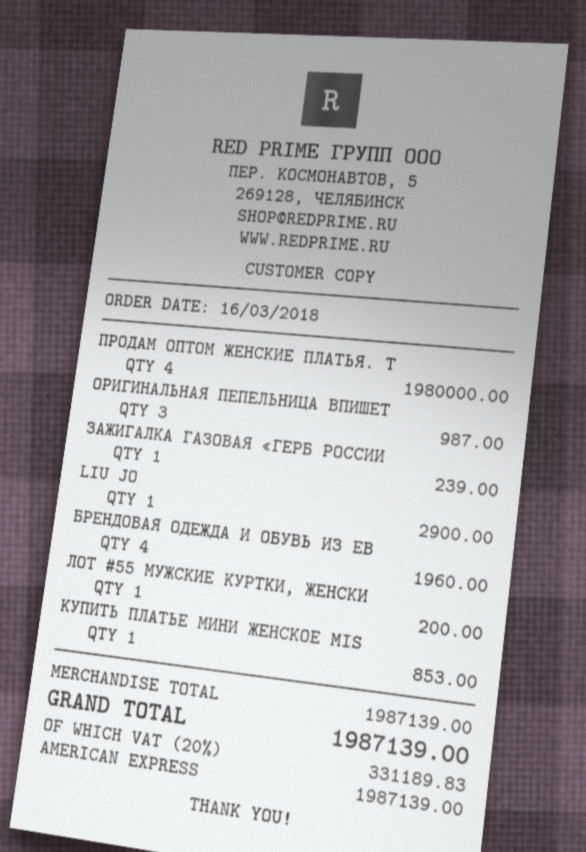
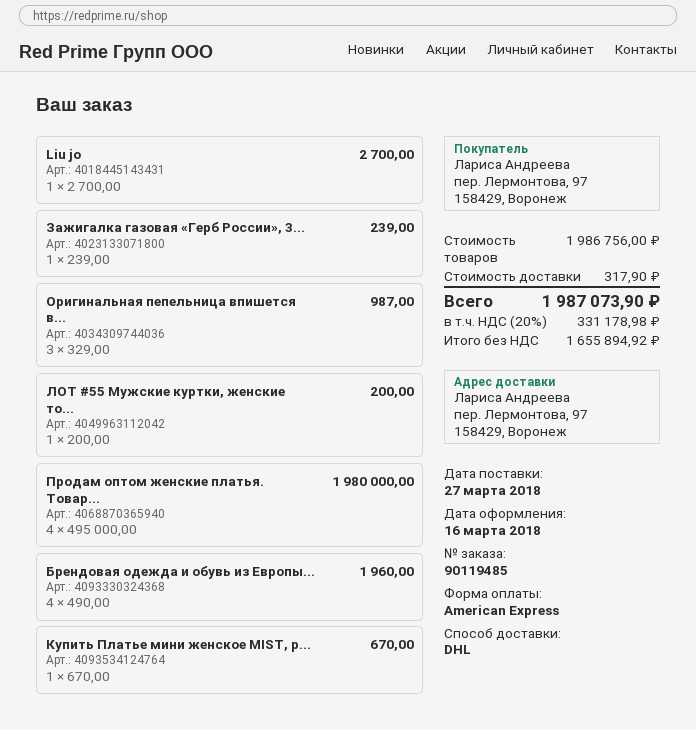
LIU JO: 1 for 2900.00 -> 1 for 2700.00
КУПИТЬ ПЛАТЬЕ МИНИ ЖЕНСКОЕ MIS: 1 for 853.00 -> 1 for 670.00
subtotal: 1987139.00 -> 1986756.00
shipping: none -> 317.90
tax: 20% = 331189.83 -> 20% = 331178.98
total: 1987139.00 -> 1987073.90

